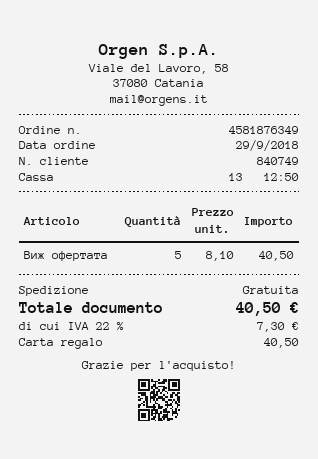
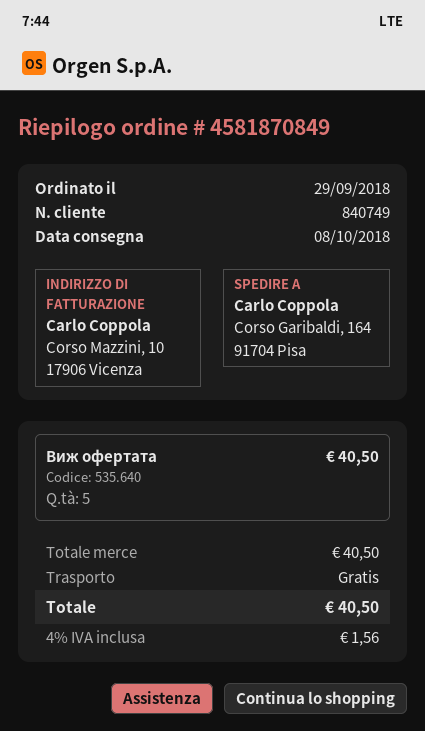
order number: 4581876349 -> 4581870849
tax: 22% = 7.30 -> 4% = 1.56

